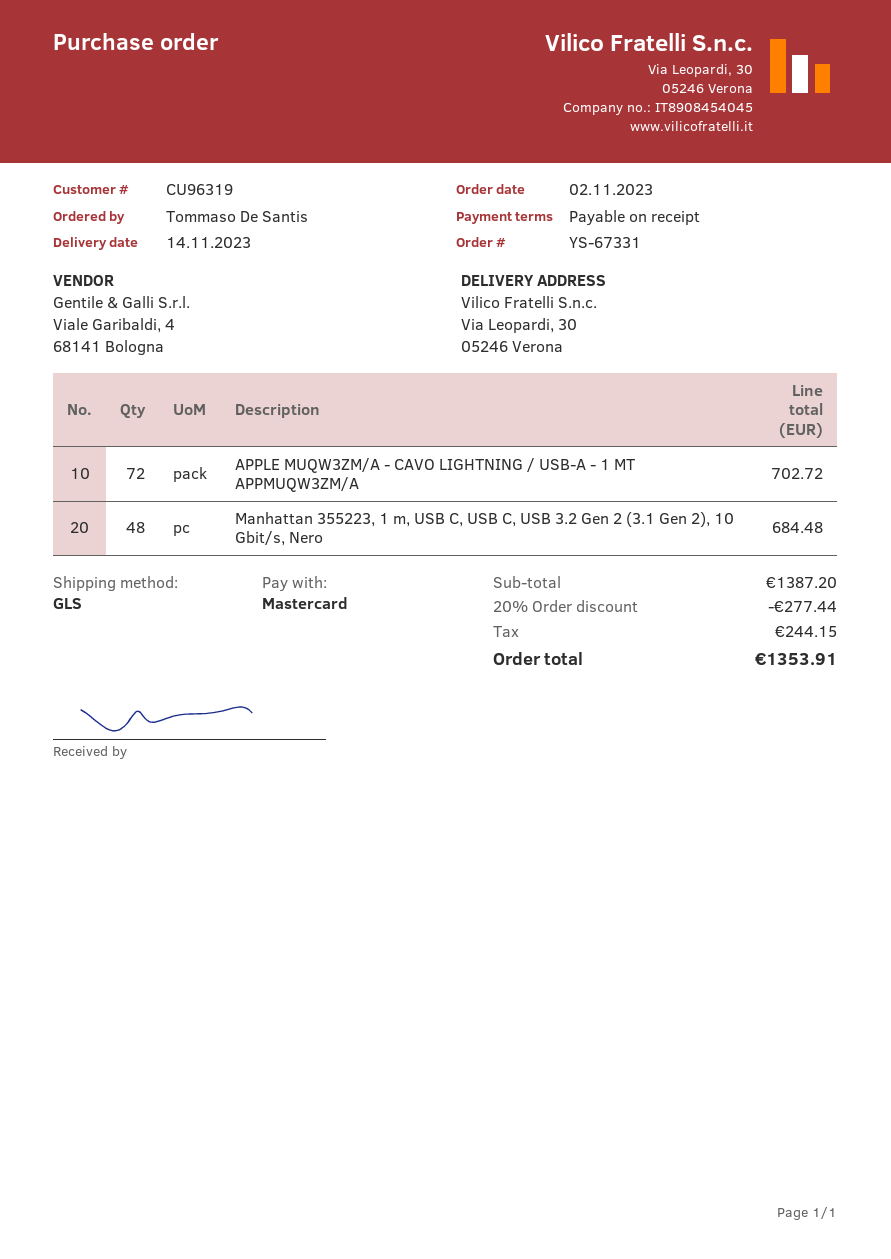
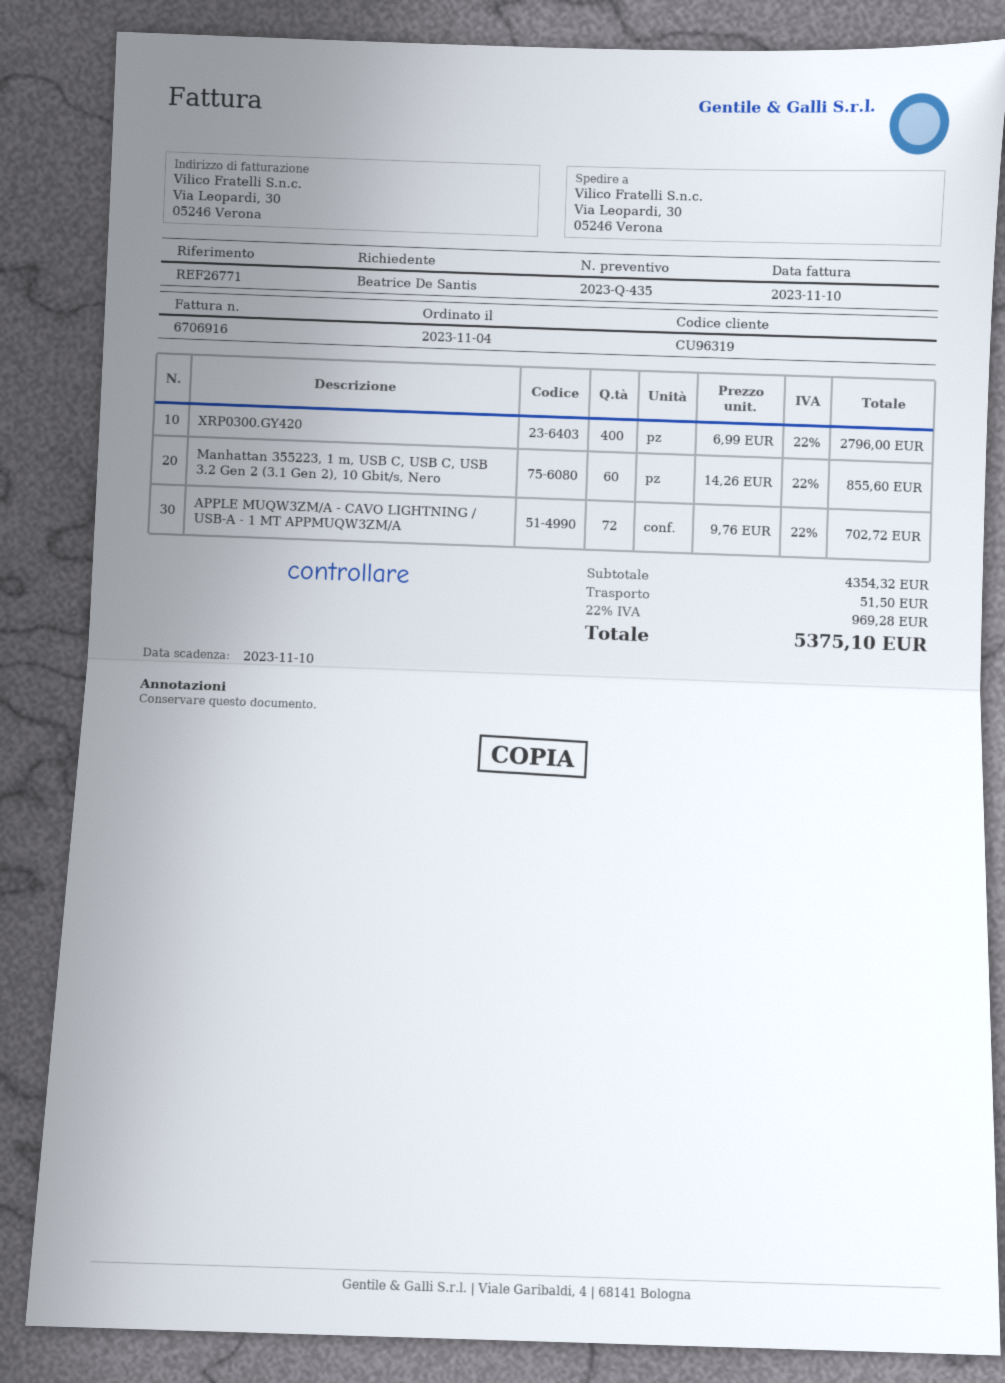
order date: 2023-11-02 -> 2023-11-04
ordered by: Tommaso De Santis -> Beatrice De Santis
Manhattan 355223, 1 m, USB C, USB C, USB 3.2 Gen 2 (3.1 Gen 2), 10 Gbit/s, Nero: 48 for 684.48 -> 60 for 855.60
XRP0300.GY420: none -> 400 for 2796.00
subtotal: 1387.20 -> 4354.32
discount: 20% = 277.44 -> none
shipping: none -> 51.50
tax: 244.15 -> 969.28
total: 1353.91 -> 5375.10

